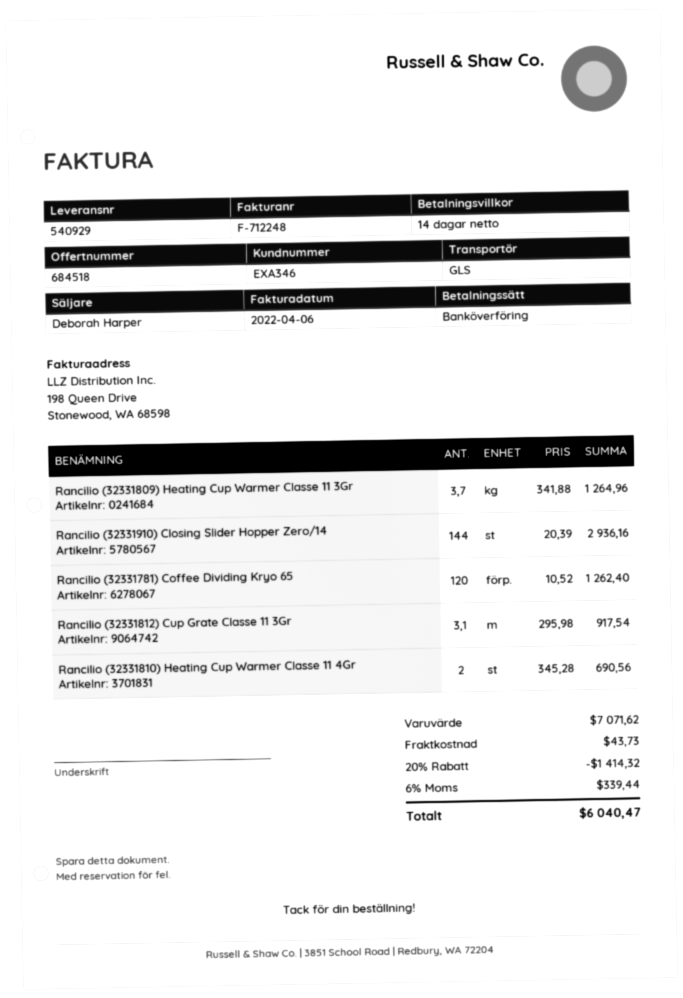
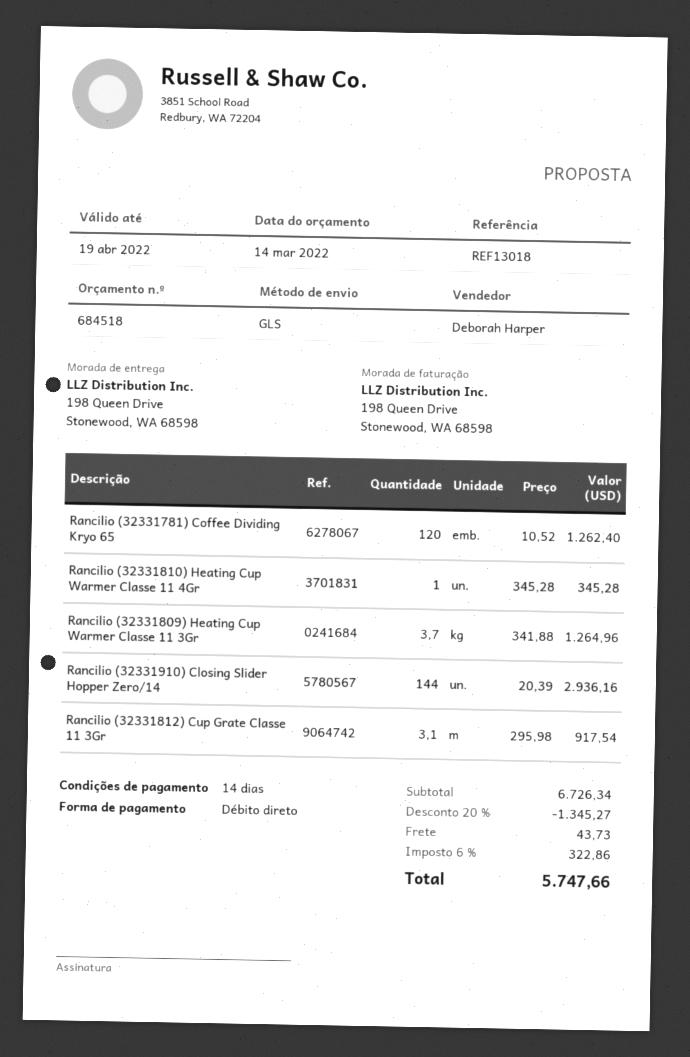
payment method: bank transfer -> direct debit
Rancilio (32331810) Heating Cup Warmer Classe 11 4Gr: 2 x 345.28 = 690.56 -> 1 x 345.28 = 345.28
subtotal: 7071.62 -> 6726.34
discount: 20% = 1414.32 -> 20% = 1345.27
tax: 6% = 339.44 -> 6% = 322.86
total: 6040.47 -> 5747.66

